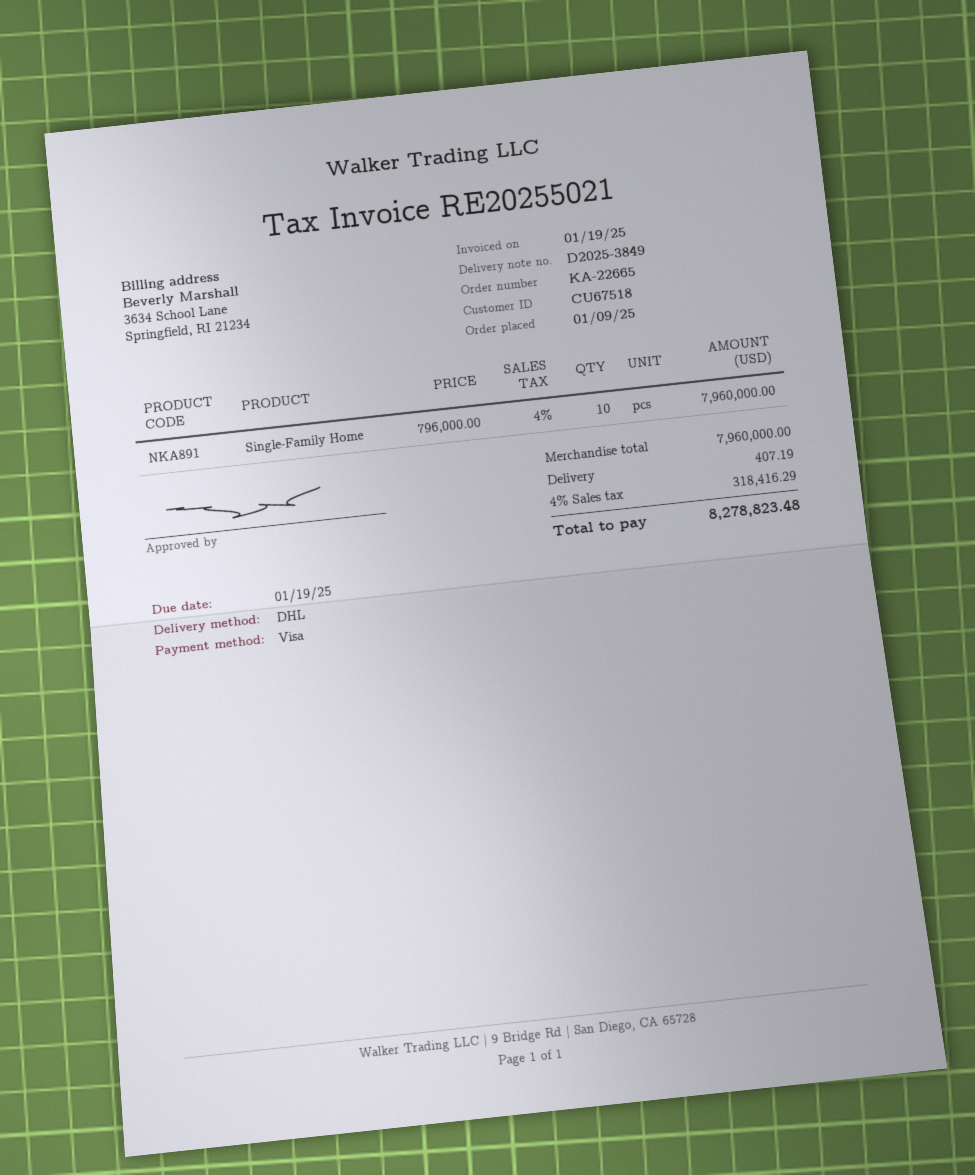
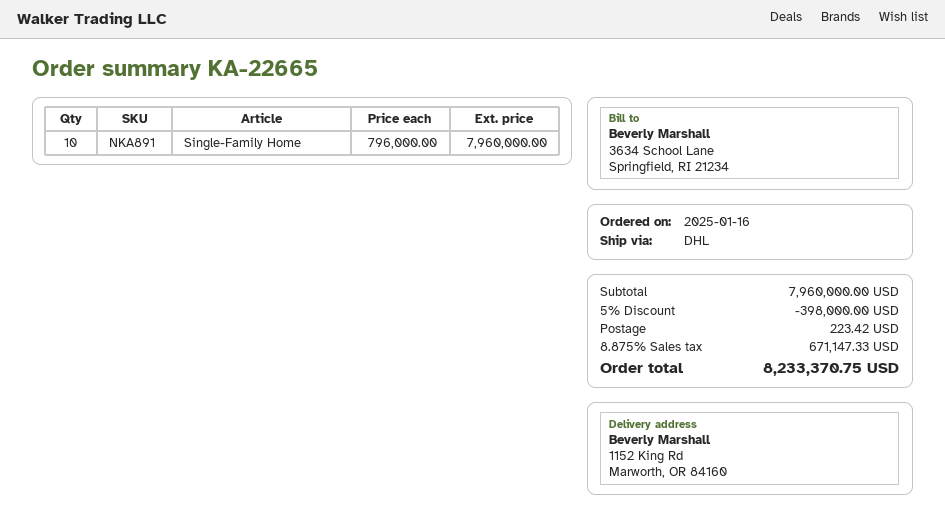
order date: 2025-01-09 -> 2025-01-16
discount: none -> 5% = 398000.00
shipping: 407.19 -> 223.42
tax: 4% = 318416.29 -> 8.875% = 671147.33
total: 8278823.48 -> 8233370.75

